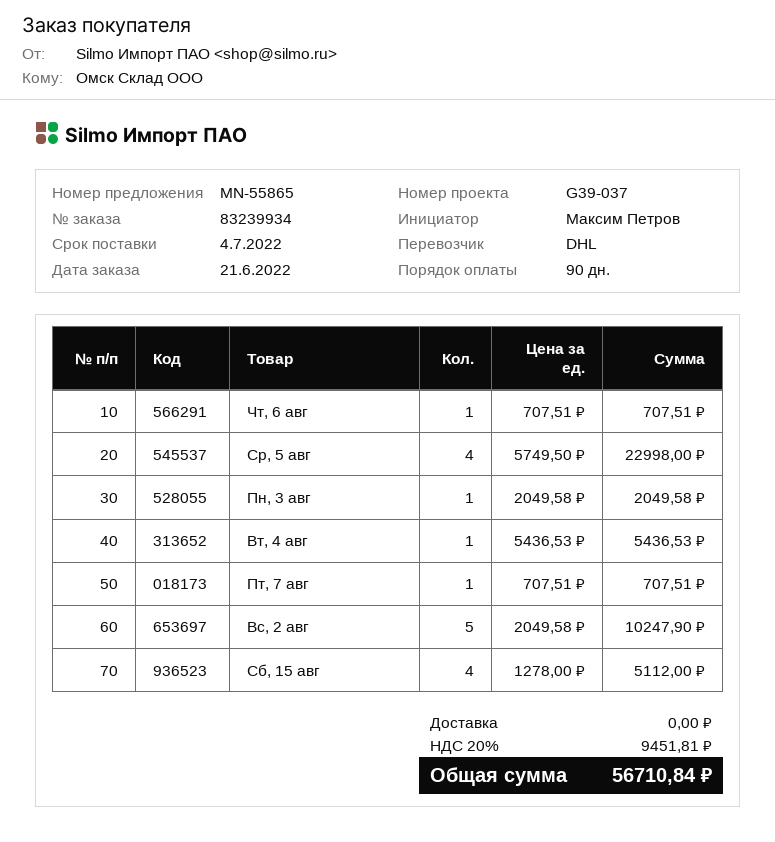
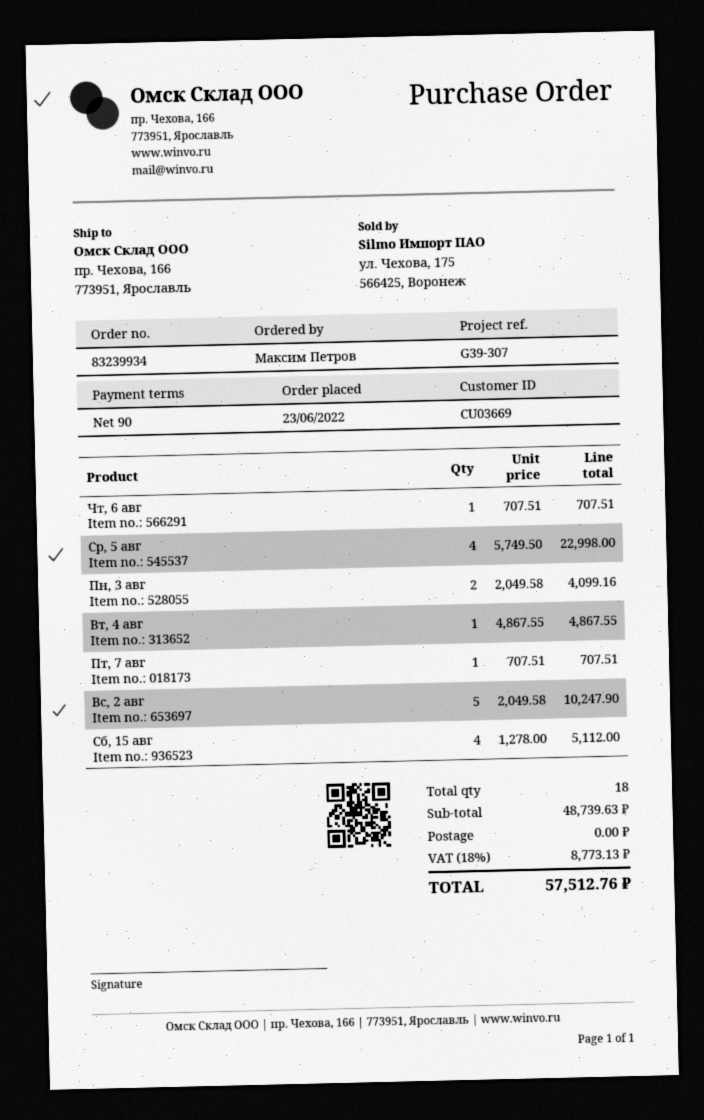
order date: 2022-06-21 -> 2022-06-23
reference: G39-037 -> G39-307
Пн, 3 авг: 1 x 2049.58 = 2049.58 -> 2 x 2049.58 = 4099.16
Вт, 4 авг: 1 x 5436.53 = 5436.53 -> 1 x 4867.55 = 4867.55
tax: 20% = 9451.81 -> 18% = 8773.13
total: 56710.84 -> 57512.76

